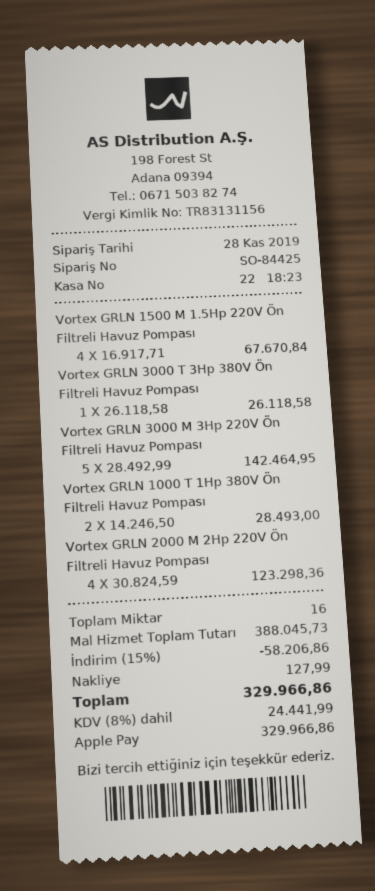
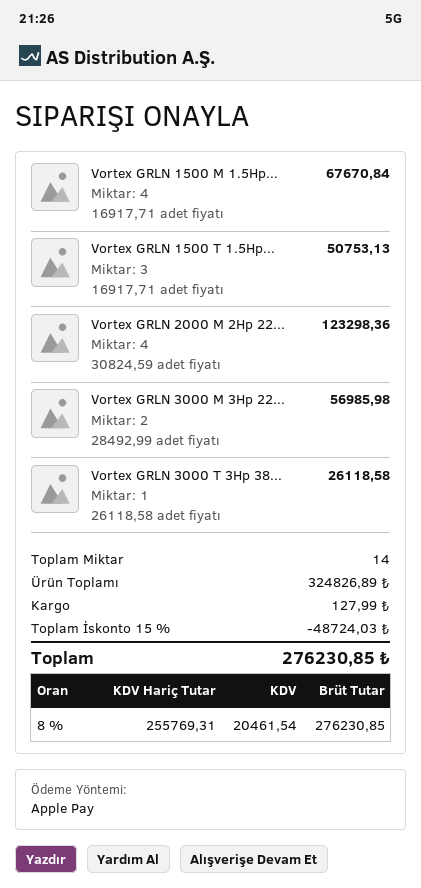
Vortex GRLN 3000 M 3Hp 220V Ön Filtreli Havuz Pompası: 5 x 28492.99 = 142464.95 -> 2 x 28492.99 = 56985.98
Vortex GRLN 1000 T 1Hp 380V Ön Filtreli Havuz Pompası: 2 x 14246.50 = 28493.00 -> none
Vortex GRLN 1500 T 1.5Hp...: none -> 3 x 16917.71 = 50753.13
total quantity: 16 -> 14
subtotal: 388045.73 -> 324826.89
discount: 15% = 58206.86 -> 15% = 48724.03
tax: 8% = 24441.99 -> 8% = 20461.54
total: 329966.86 -> 276230.85

